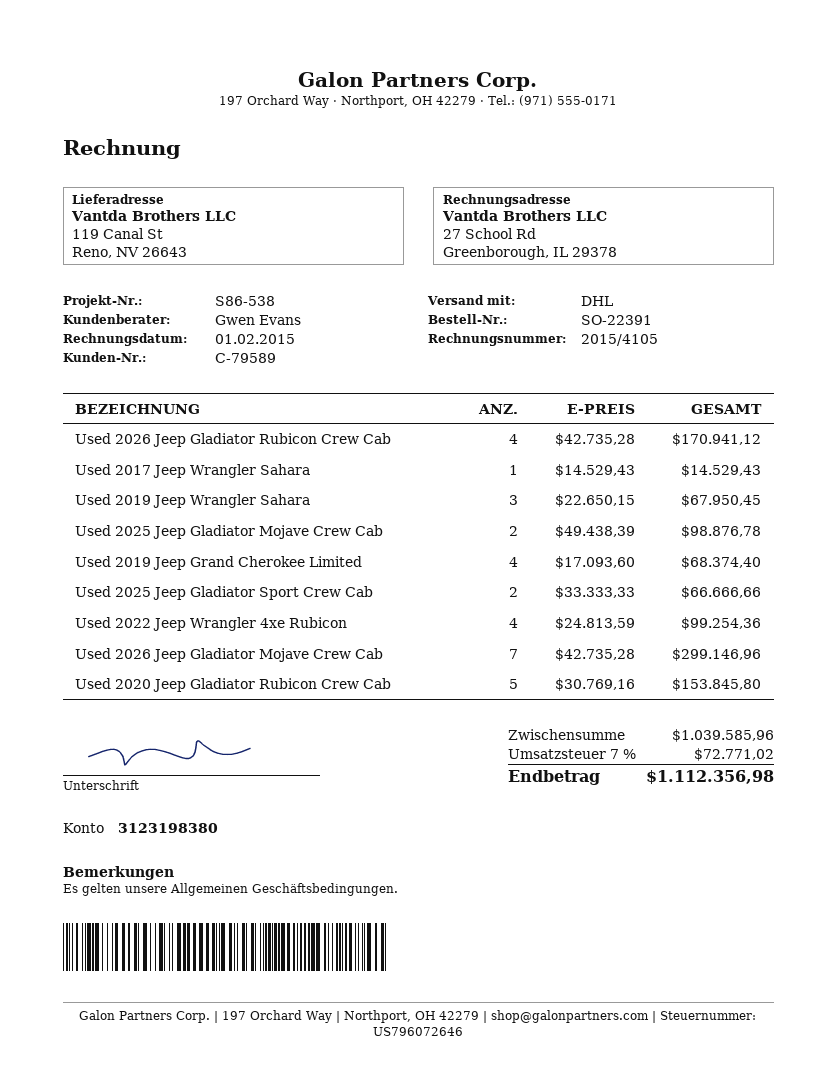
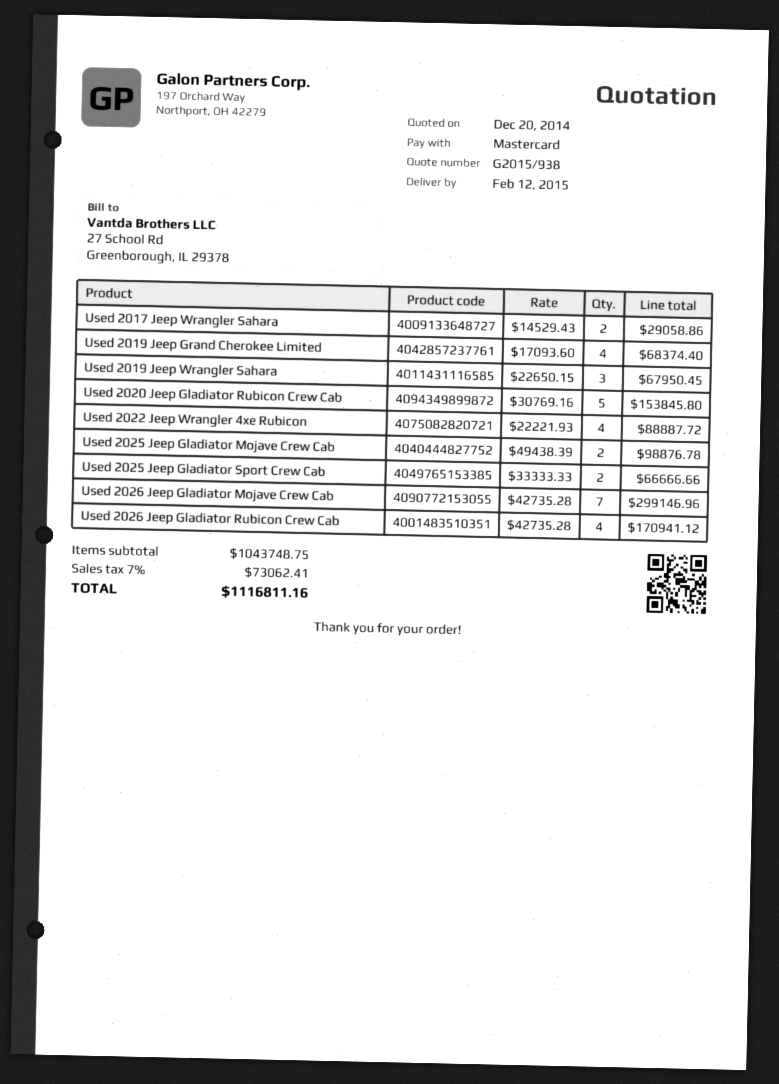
Used 2017 Jeep Wrangler Sahara: 1 x 14529.43 = 14529.43 -> 2 x 14529.43 = 29058.86
Used 2022 Jeep Wrangler 4xe Rubicon: 4 x 24813.59 = 99254.36 -> 4 x 22221.93 = 88887.72
subtotal: 1039585.96 -> 1043748.75
tax: 7% = 72771.02 -> 7% = 73062.41
total: 1112356.98 -> 1116811.16

